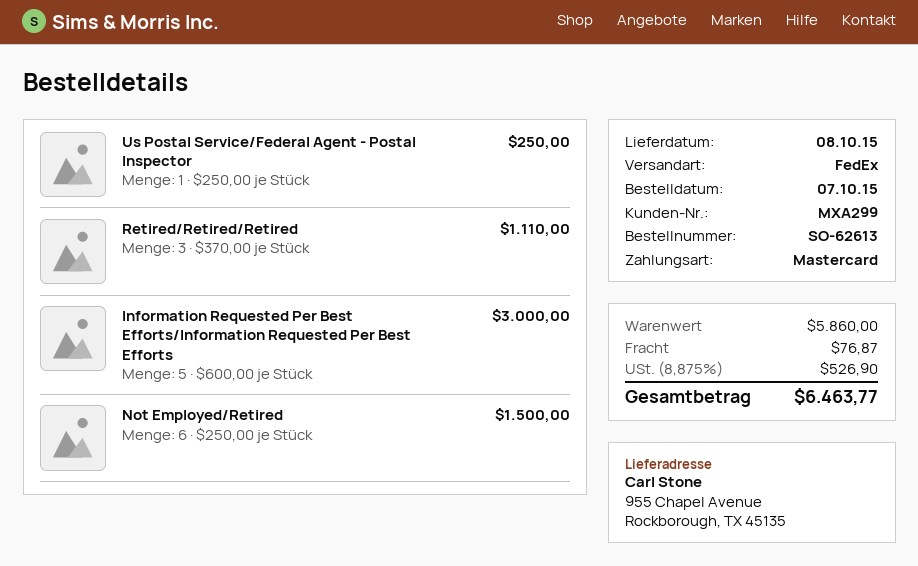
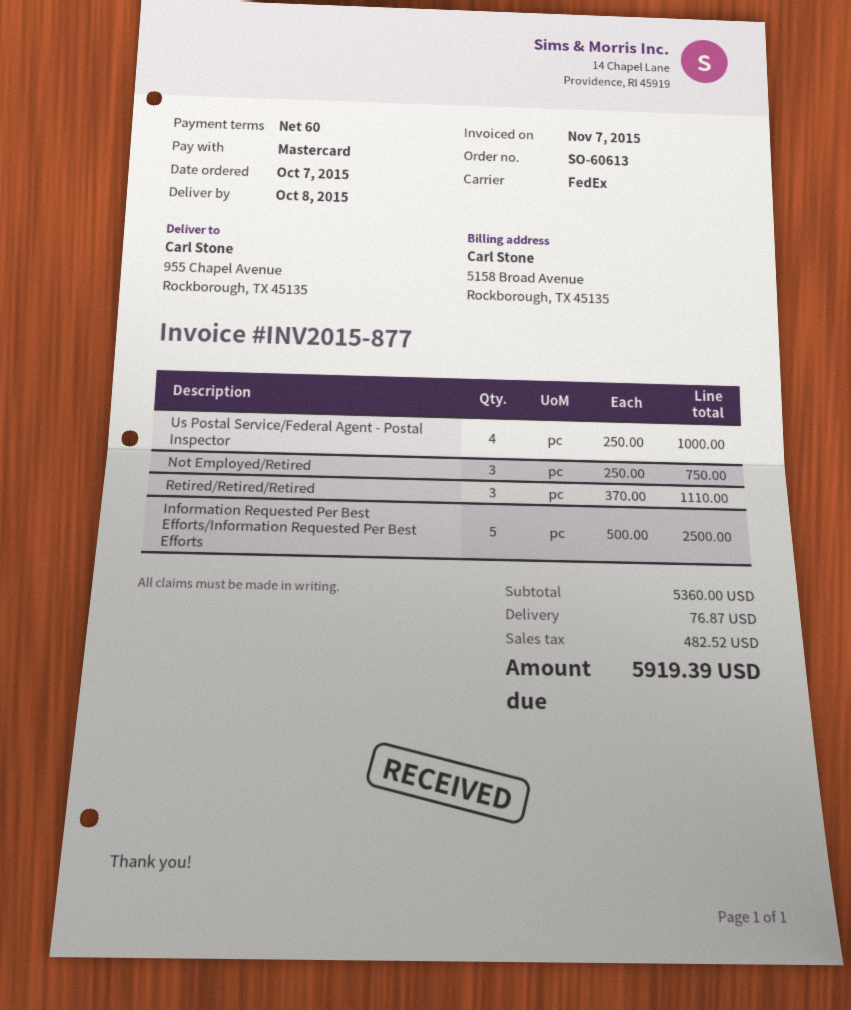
order number: SO-62613 -> SO-60613
Us Postal Service/Federal Agent - Postal Inspector: 1 x 250.00 = 250.00 -> 4 x 250.00 = 1000.00
Information Requested Per Best Efforts/Information Requested Per Best Efforts: 5 x 600.00 = 3000.00 -> 5 x 500.00 = 2500.00
Not Employed/Retired: 6 x 250.00 = 1500.00 -> 3 x 250.00 = 750.00
subtotal: 5860.00 -> 5360.00
tax: 526.90 -> 482.52
total: 6463.77 -> 5919.39

